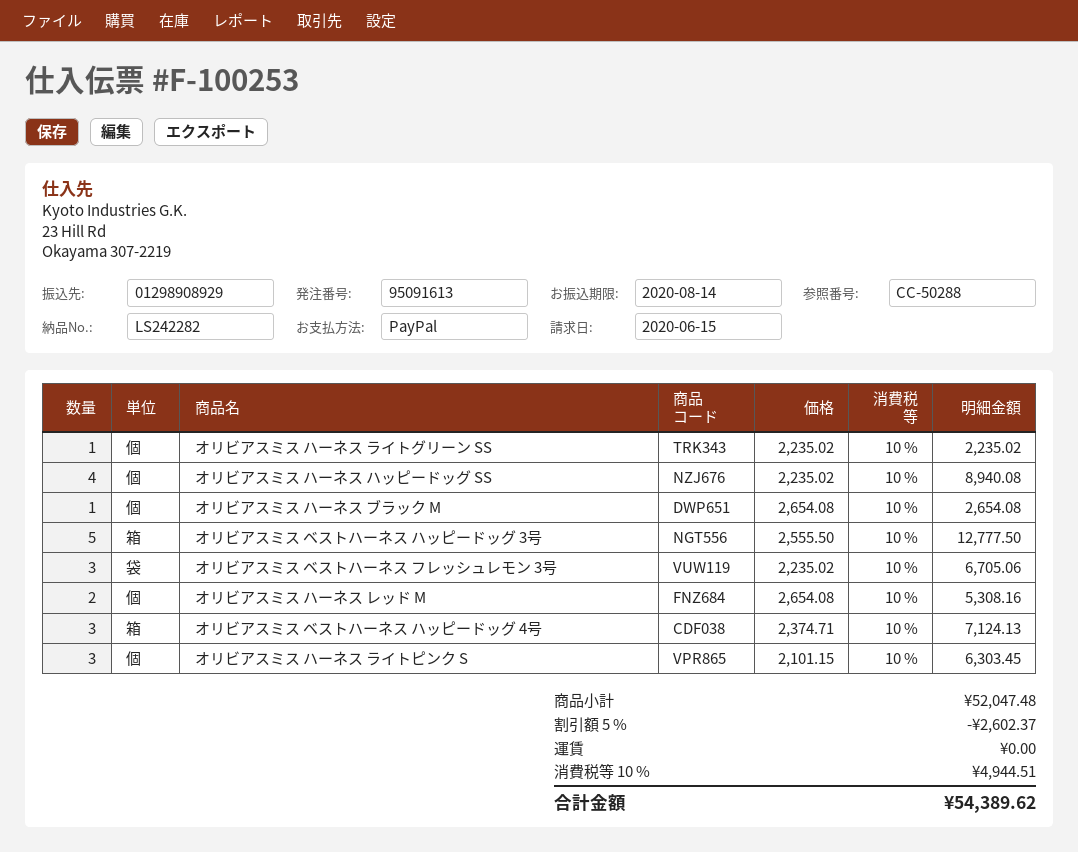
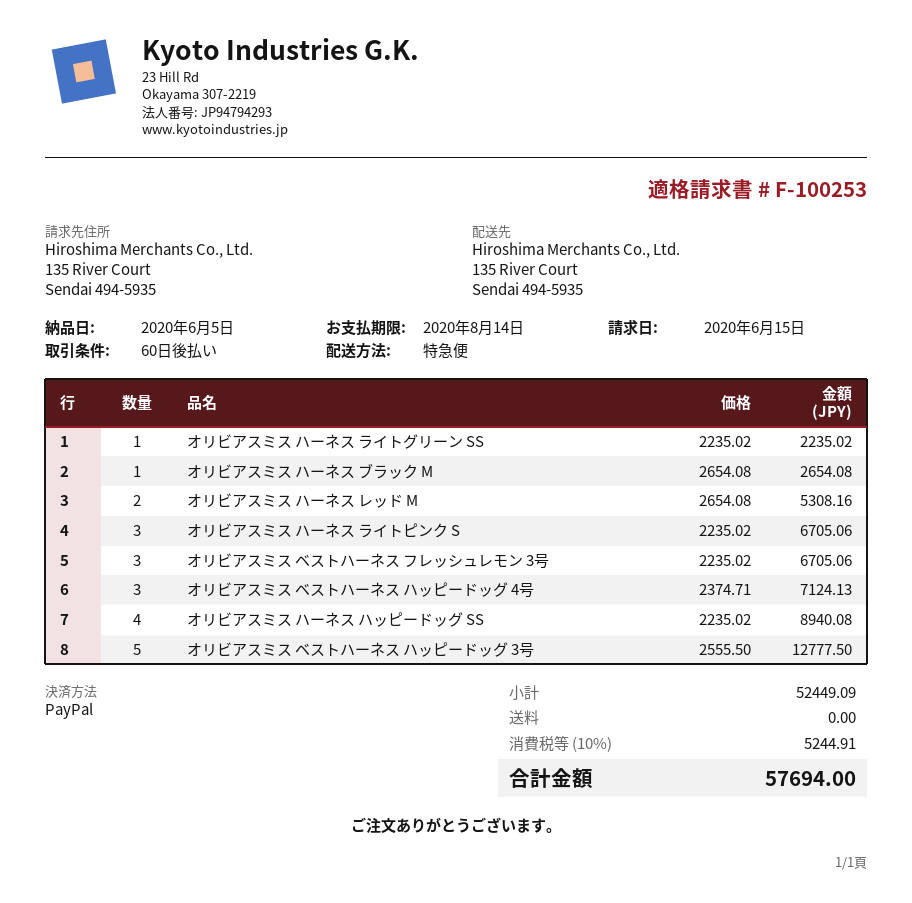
オリビアスミス ハーネス ライトピンク S: 3 x 2101.15 = 6303.45 -> 3 x 2235.02 = 6705.06
subtotal: 52047.48 -> 52449.09
discount: 5% = 2602.37 -> none
tax: 10% = 4944.51 -> 10% = 5244.91
total: 54389.62 -> 57694.00

